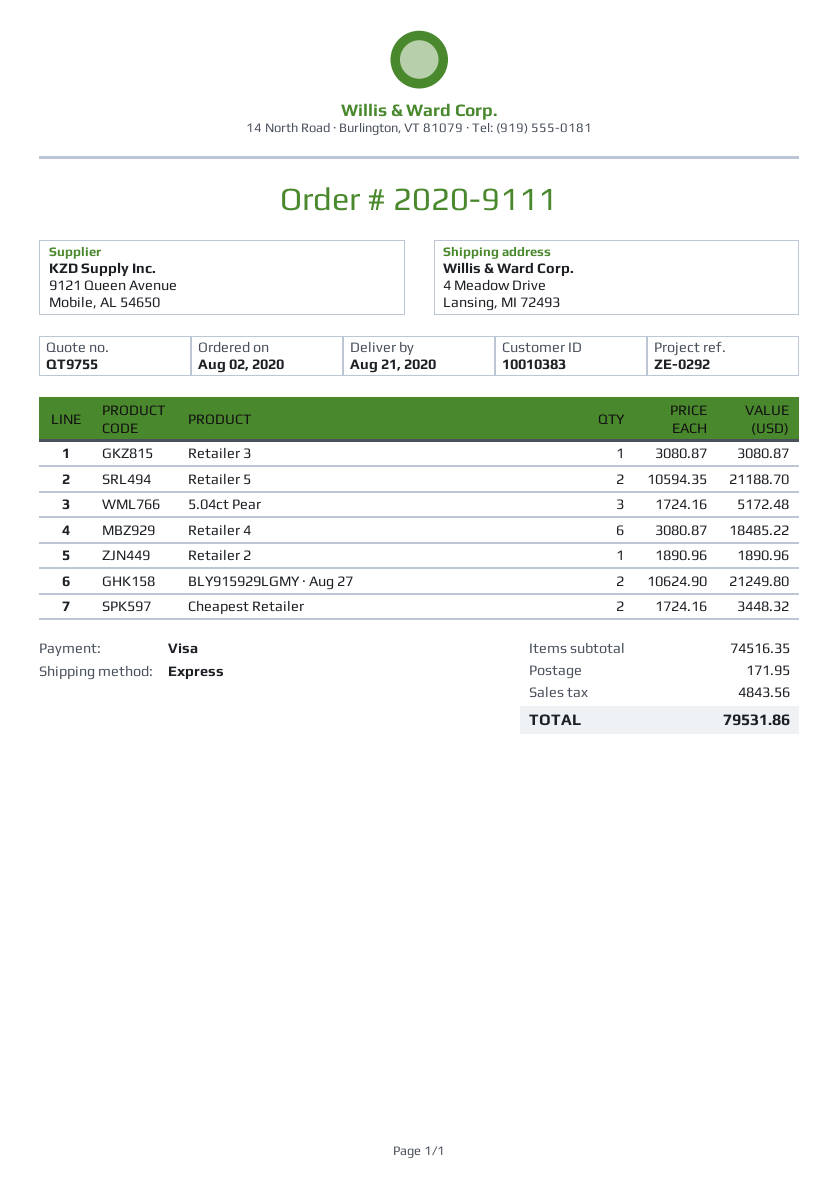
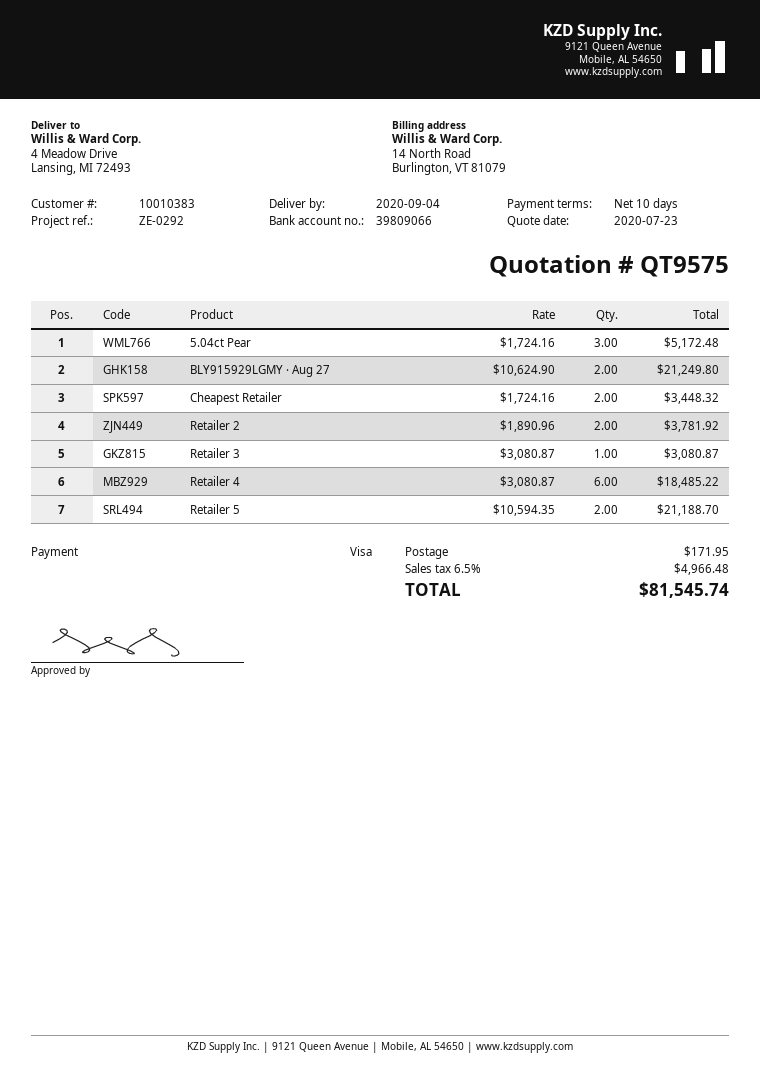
quote number: QT9755 -> QT9575
delivery date: 2020-08-21 -> 2020-09-04
Retailer 2: 1 x 1890.96 = 1890.96 -> 2 x 1890.96 = 3781.92
tax: 4843.56 -> 4966.48
total: 79531.86 -> 81545.74

